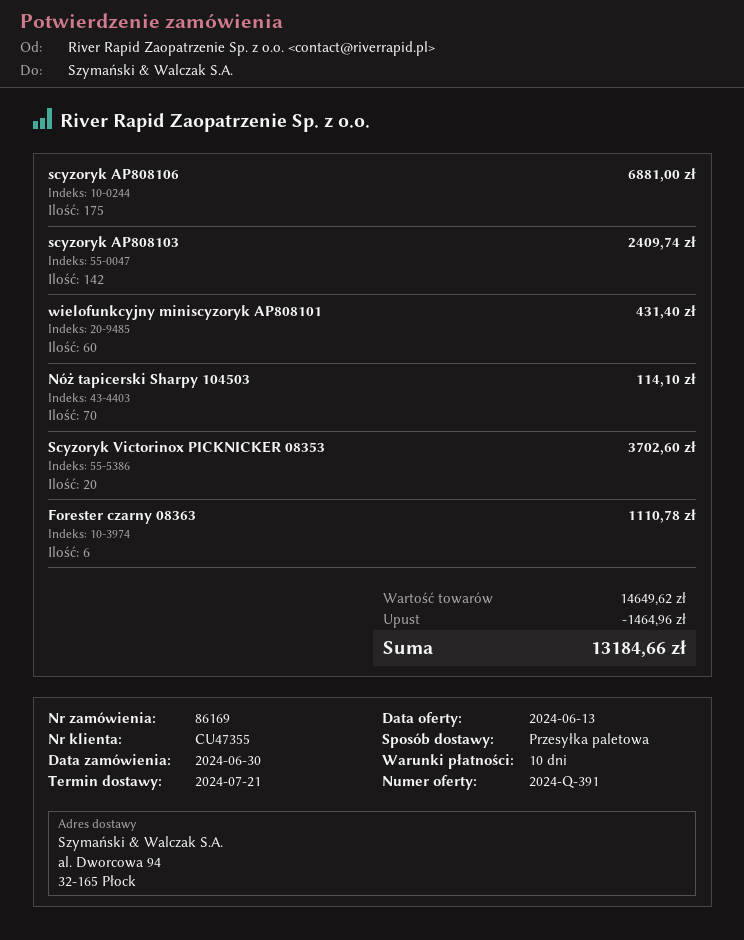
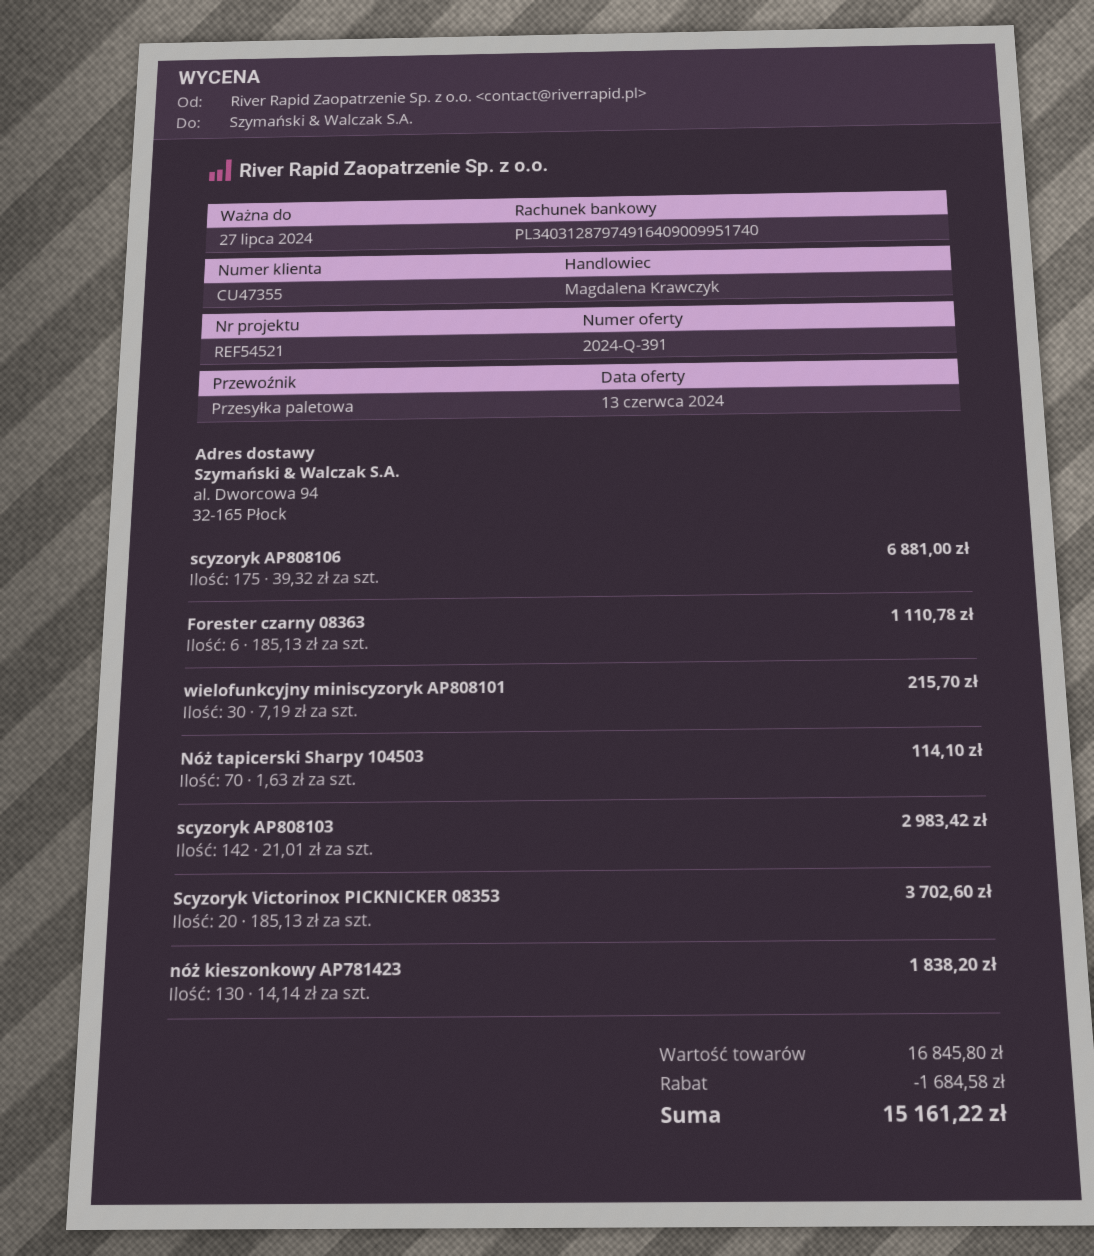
scyzoryk AP808103: 142 for 2409.74 -> 142 for 2983.42
wielofunkcyjny miniscyzoryk AP808101: 60 for 431.40 -> 30 for 215.70
nóż kieszonkowy AP781423: none -> 130 for 1838.20
subtotal: 14649.62 -> 16845.80
discount: 1464.96 -> 1684.58
total: 13184.66 -> 15161.22

